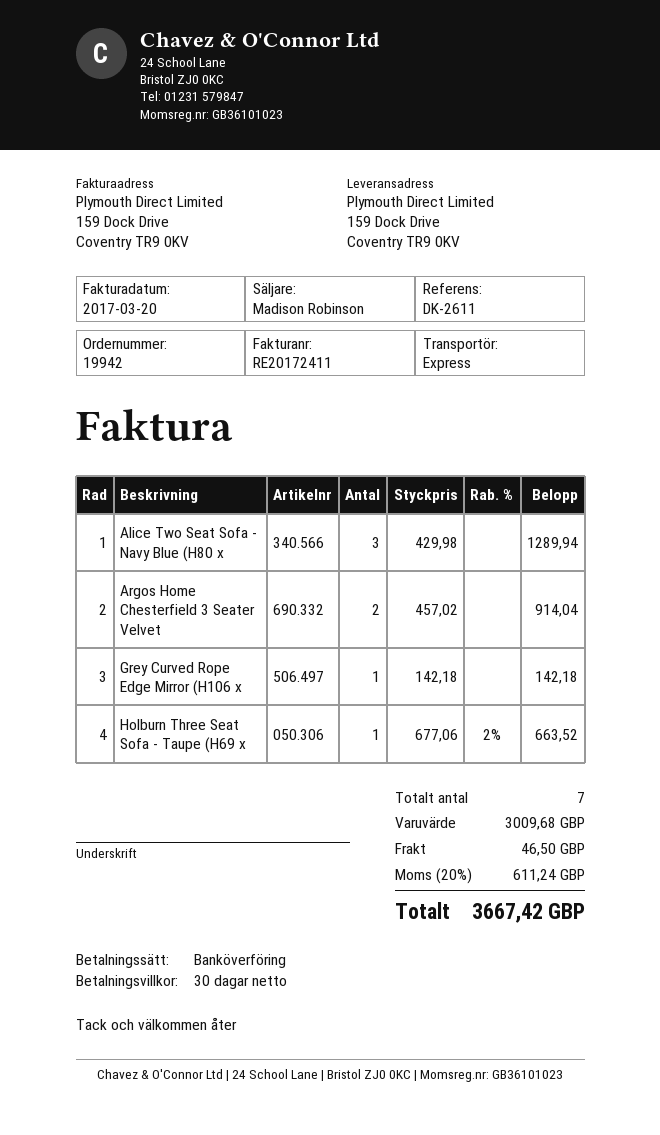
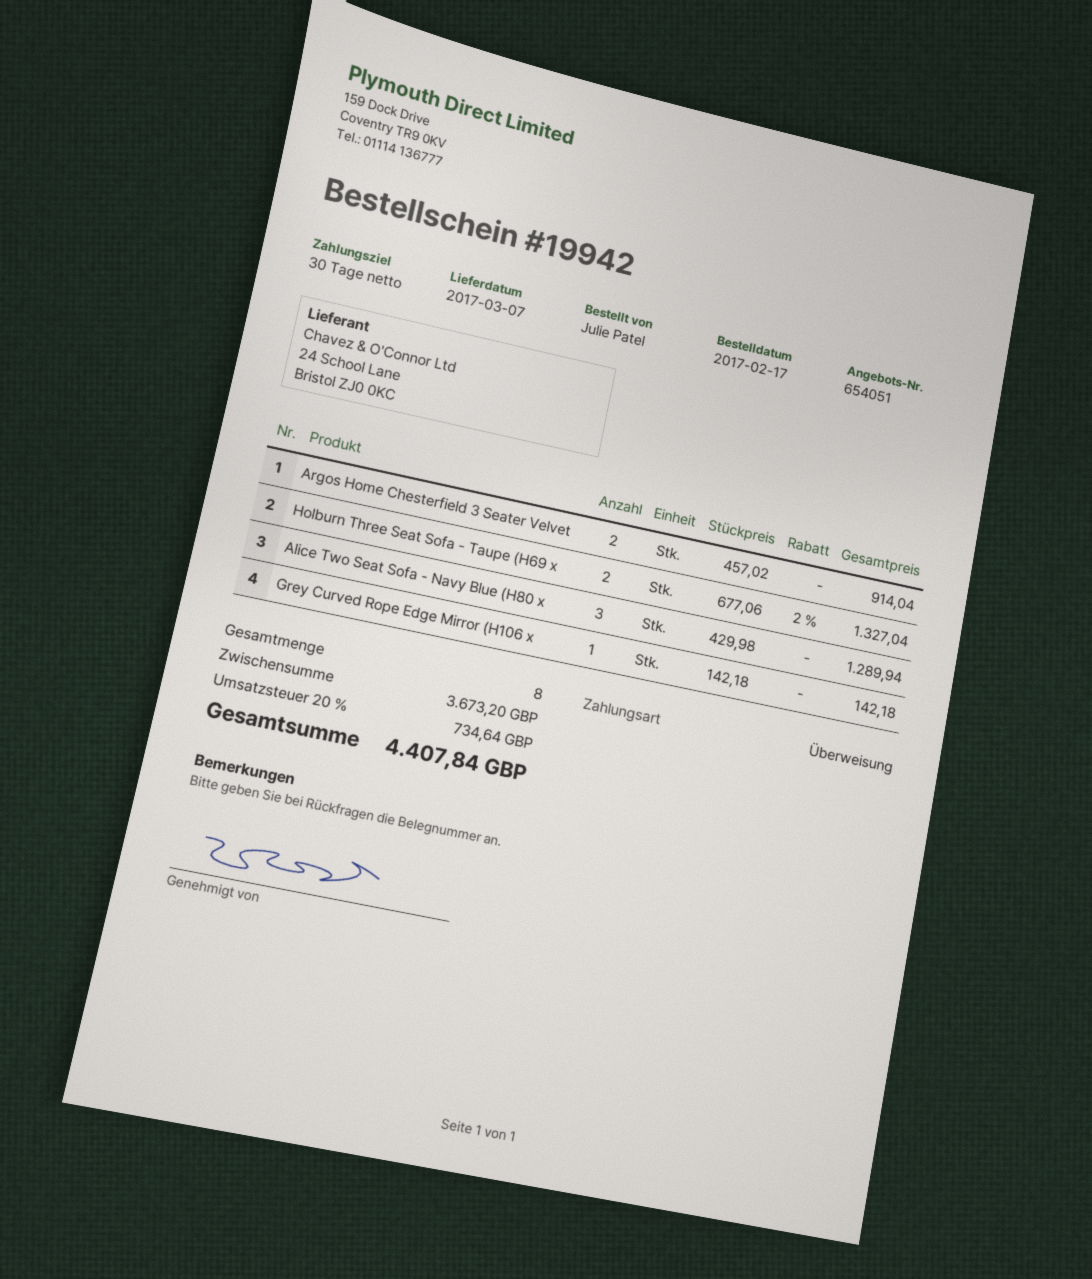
Holburn Three Seat Sofa - Taupe (H69 x: 1 x 677.06 - 2% = 663.52 -> 2 x 677.06 - 2% = 1327.04
total quantity: 7 -> 8
subtotal: 3009.68 -> 3673.20
shipping: 46.50 -> none
tax: 20% = 611.24 -> 20% = 734.64
total: 3667.42 -> 4407.84

